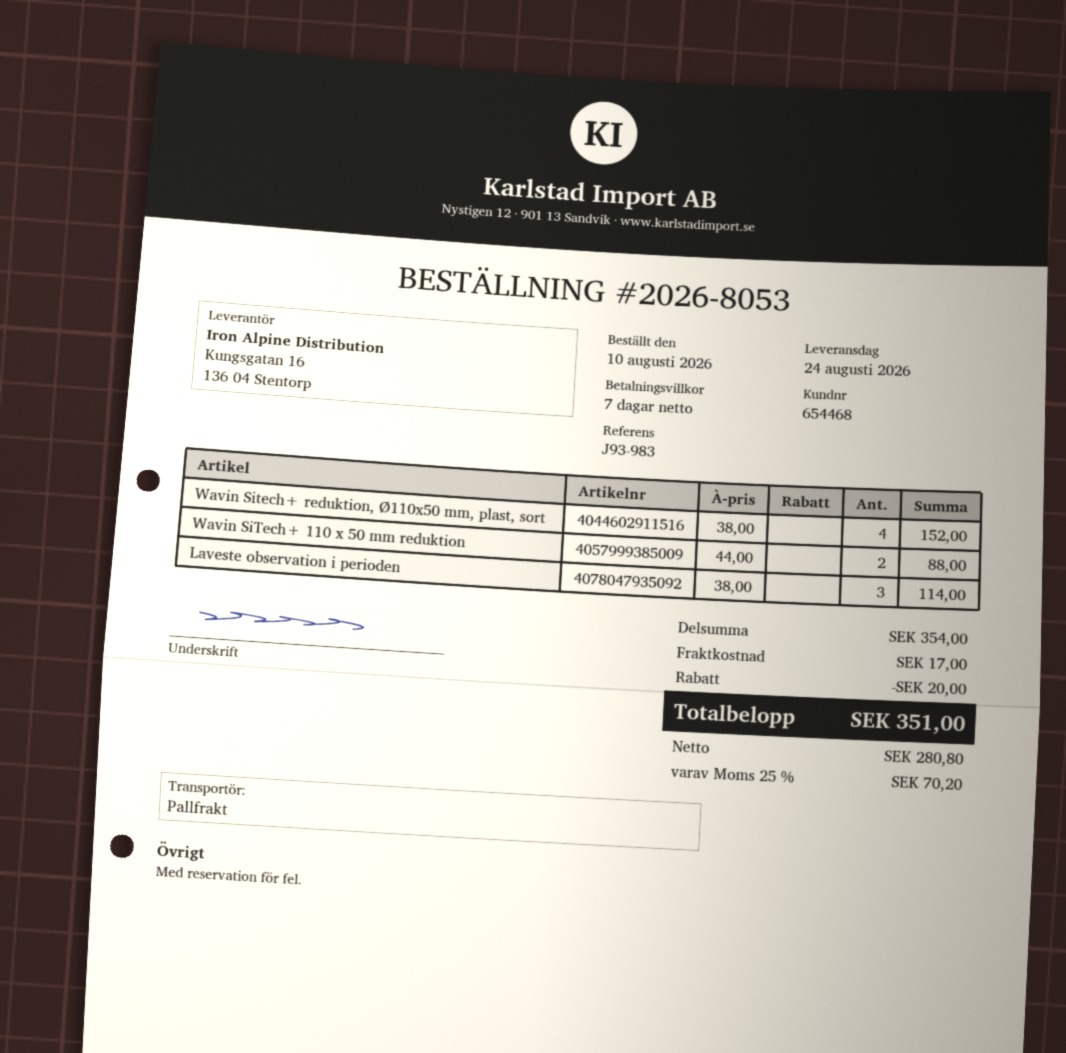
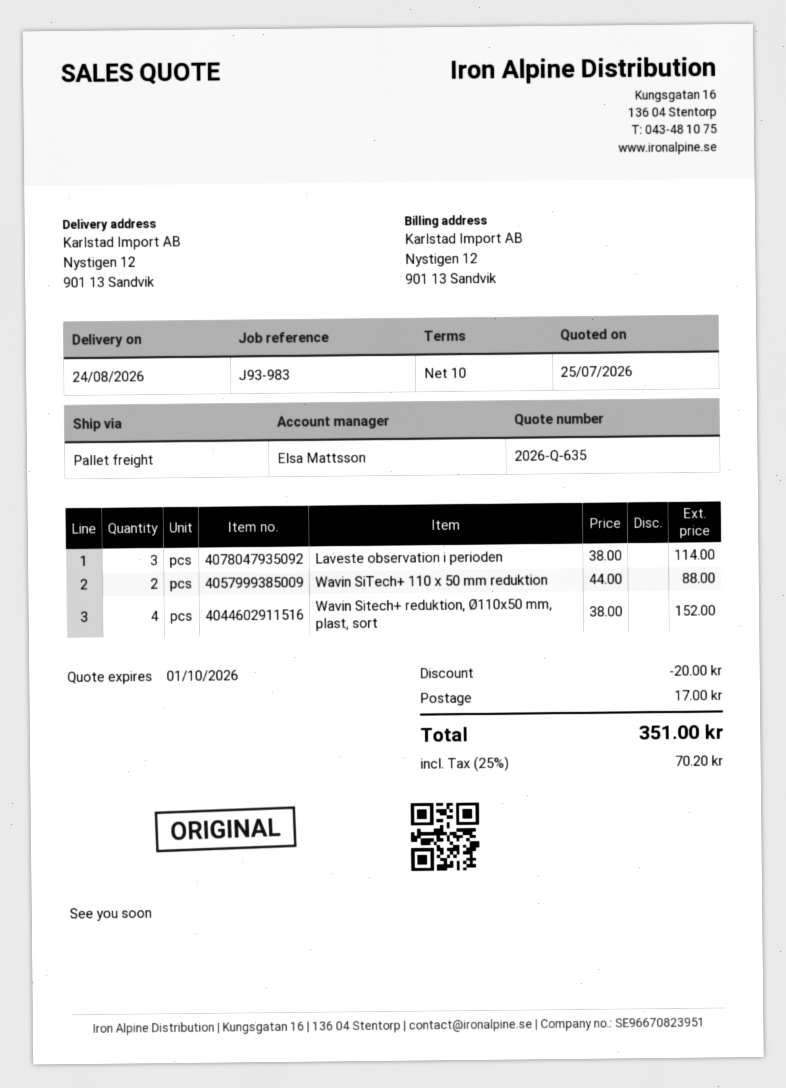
payment terms: 7 days -> 10 days

